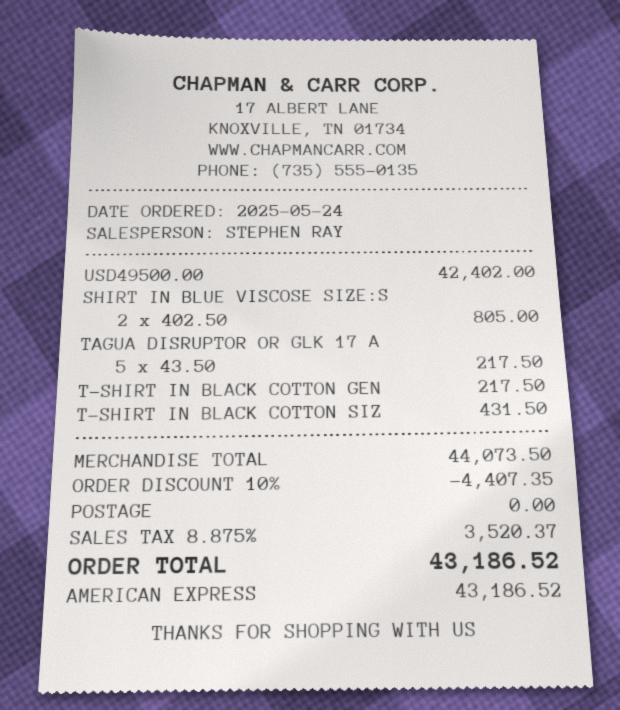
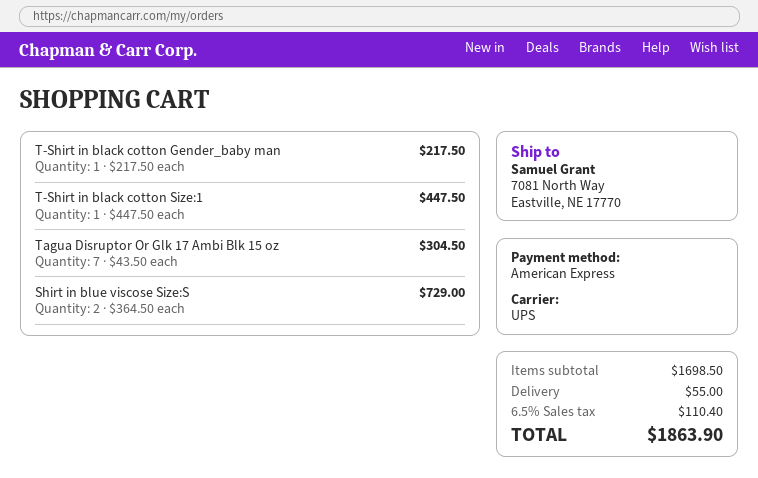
USD49500.00: 1 x 42402.00 = 42402.00 -> none
SHIRT IN BLUE VISCOSE SIZE:S: 2 x 402.50 = 805.00 -> 2 x 364.50 = 729.00
TAGUA DISRUPTOR OR GLK 17 A: 5 x 43.50 = 217.50 -> 7 x 43.50 = 304.50
T-SHIRT IN BLACK COTTON SIZ: 1 x 431.50 = 431.50 -> 1 x 447.50 = 447.50
subtotal: 44073.50 -> 1698.50
discount: 10% = 4407.35 -> none
shipping: 0.00 -> 55.00
tax: 8.875% = 3520.37 -> 6.5% = 110.40
total: 43186.52 -> 1863.90

